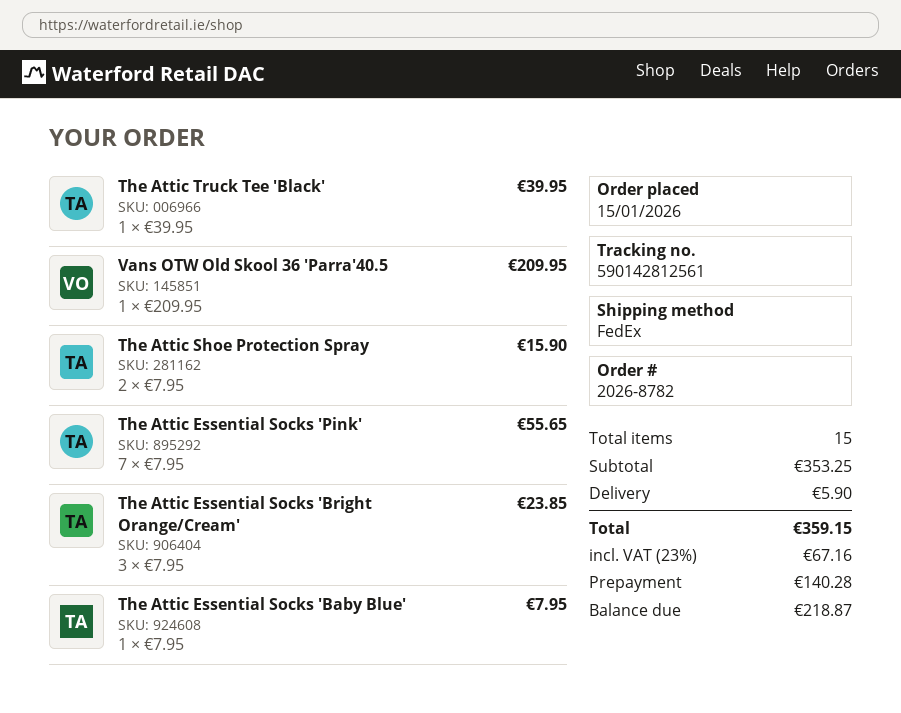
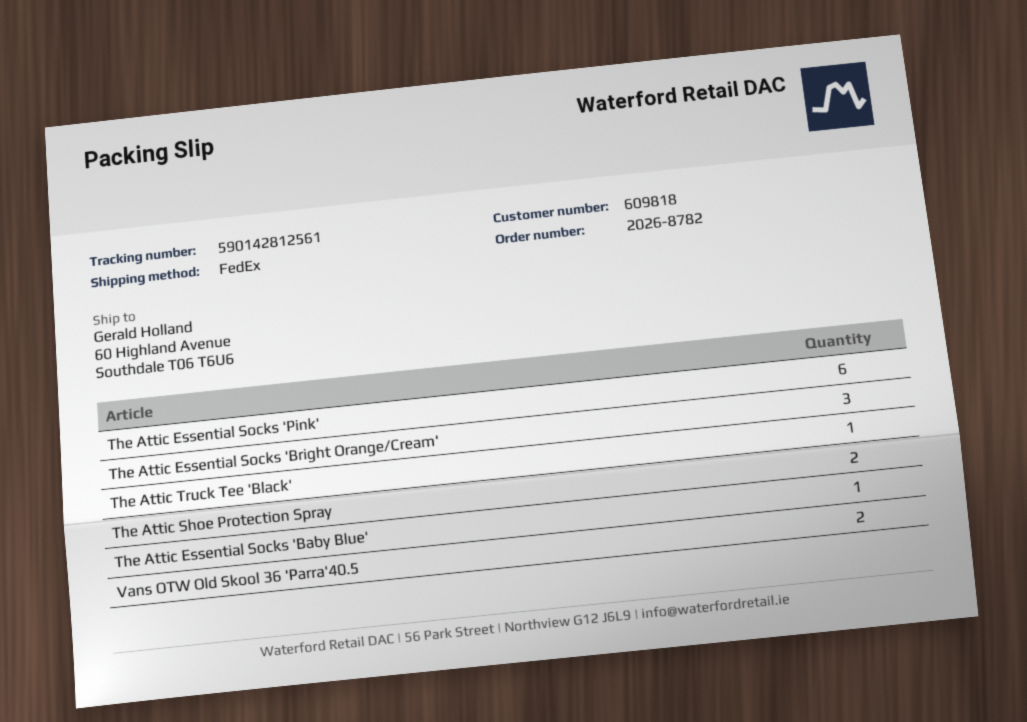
Vans OTW Old Skool 36 'Parra'40.5: 1 -> 2
The Attic Essential Socks 'Pink': 7 -> 6

